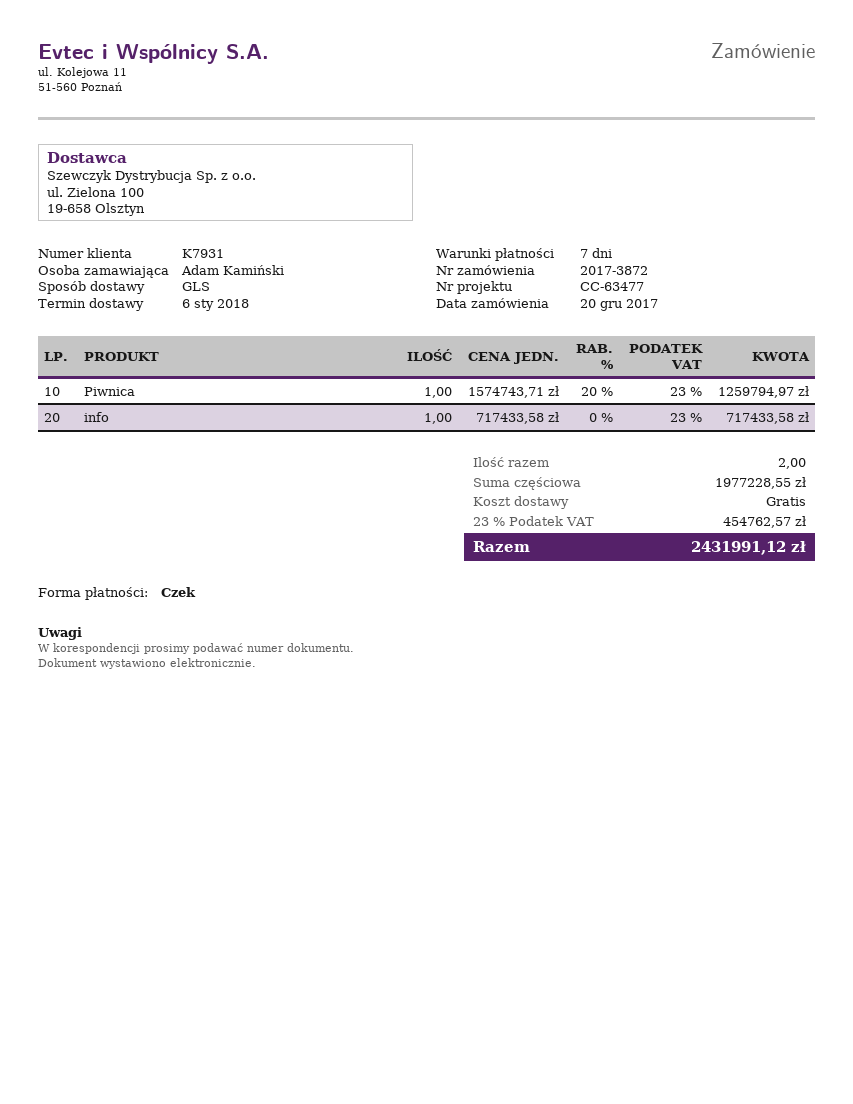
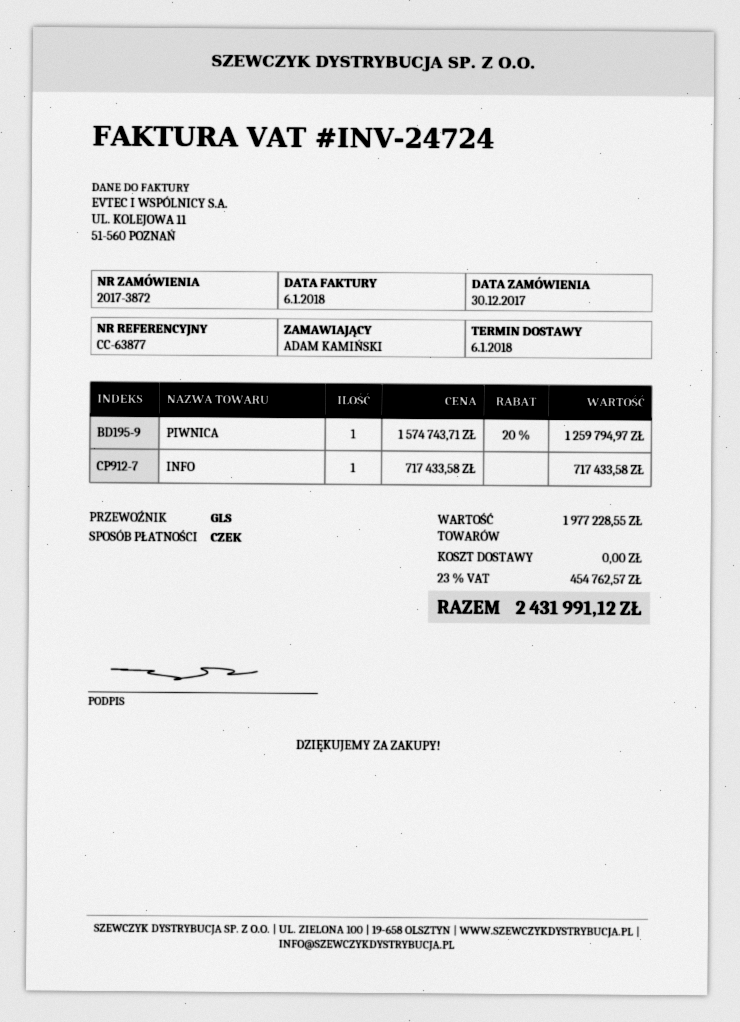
order date: 2017-12-20 -> 2017-12-30
reference: CC-63477 -> CC-63877

